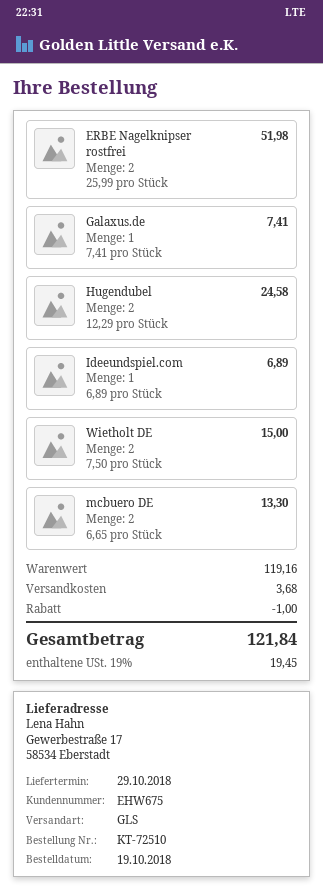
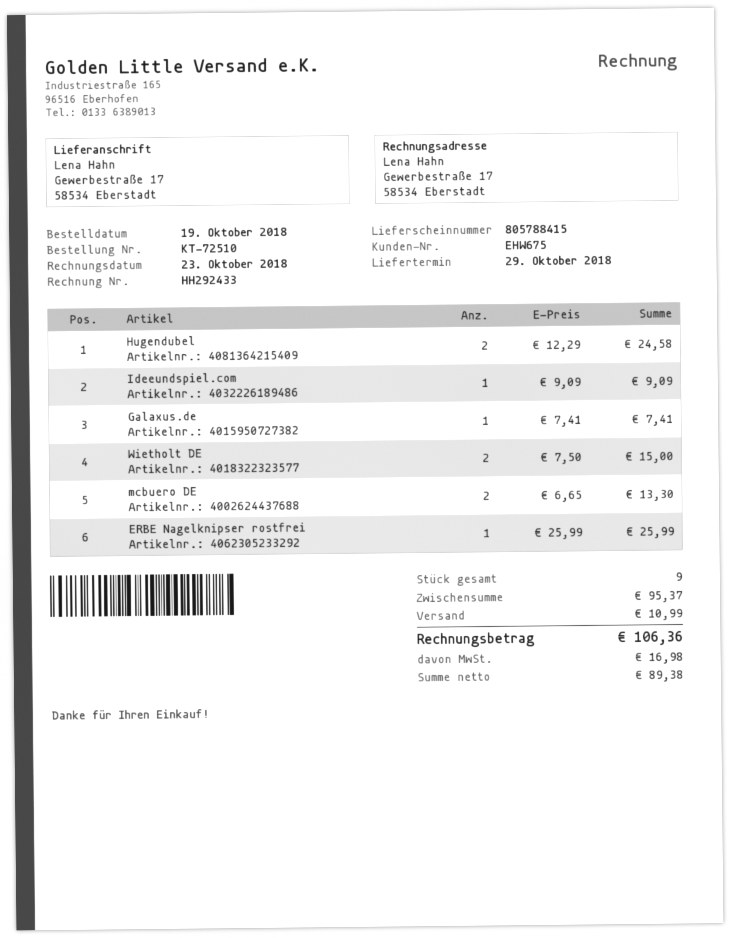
ERBE Nagelknipser rostfrei: 2 x 25.99 = 51.98 -> 1 x 25.99 = 25.99
Ideeundspiel.com: 1 x 6.89 = 6.89 -> 1 x 9.09 = 9.09
subtotal: 119.16 -> 95.37
discount: 1.00 -> none
shipping: 3.68 -> 10.99
tax: 19.45 -> 16.98
total: 121.84 -> 106.36

